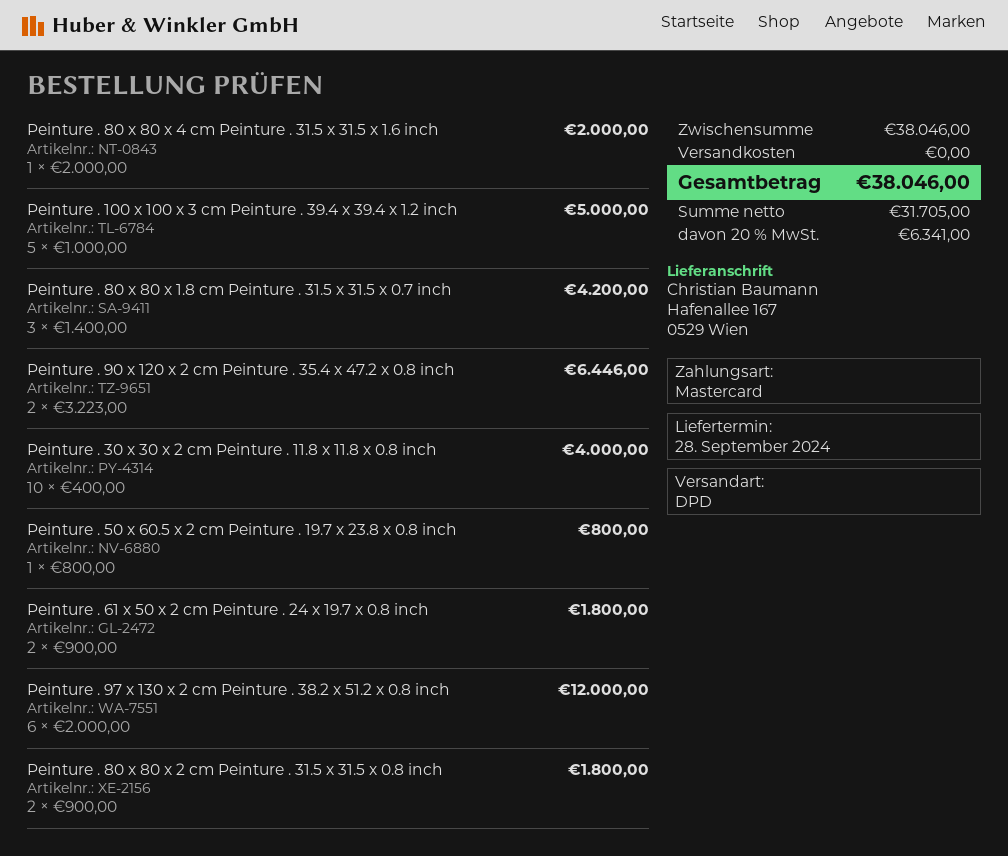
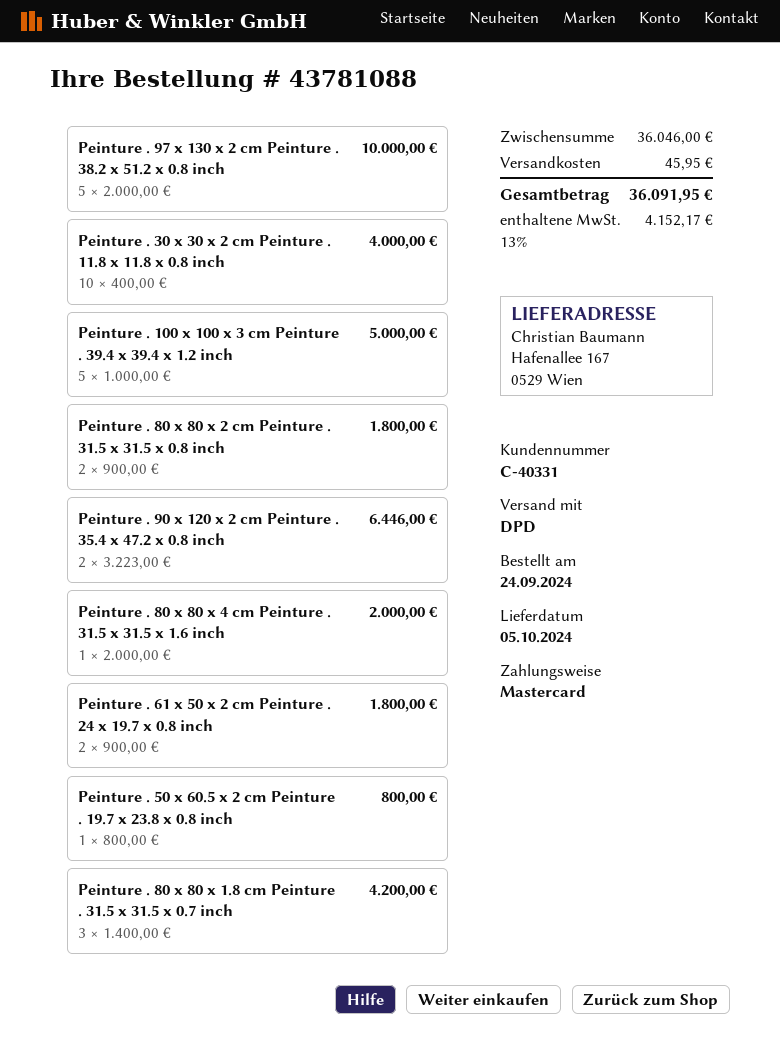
delivery date: 2024-09-28 -> 2024-10-05
Peinture . 97 x 130 x 2 cm Peinture . 38.2 x 51.2 x 0.8 inch: 6 x 2000.00 = 12000.00 -> 5 x 2000.00 = 10000.00
subtotal: 38046.00 -> 36046.00
shipping: 0.00 -> 45.95
tax: 20% = 6341.00 -> 13% = 4152.17
total: 38046.00 -> 36091.95

